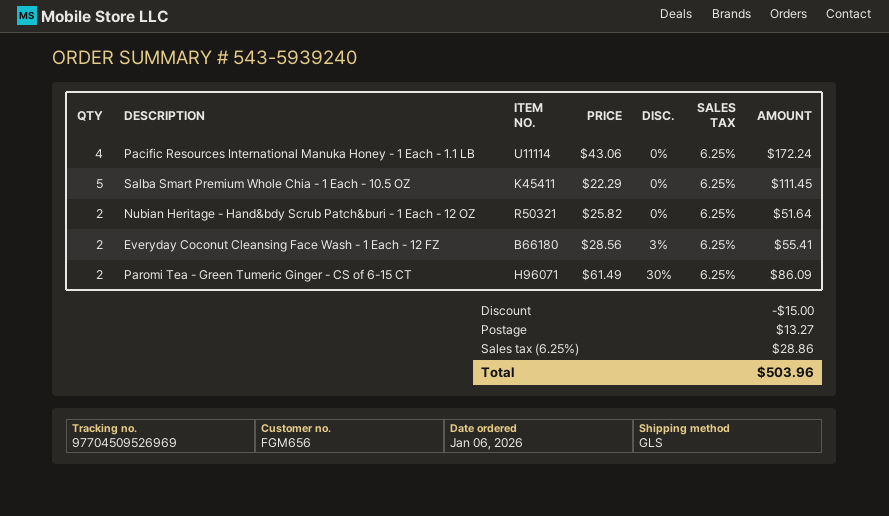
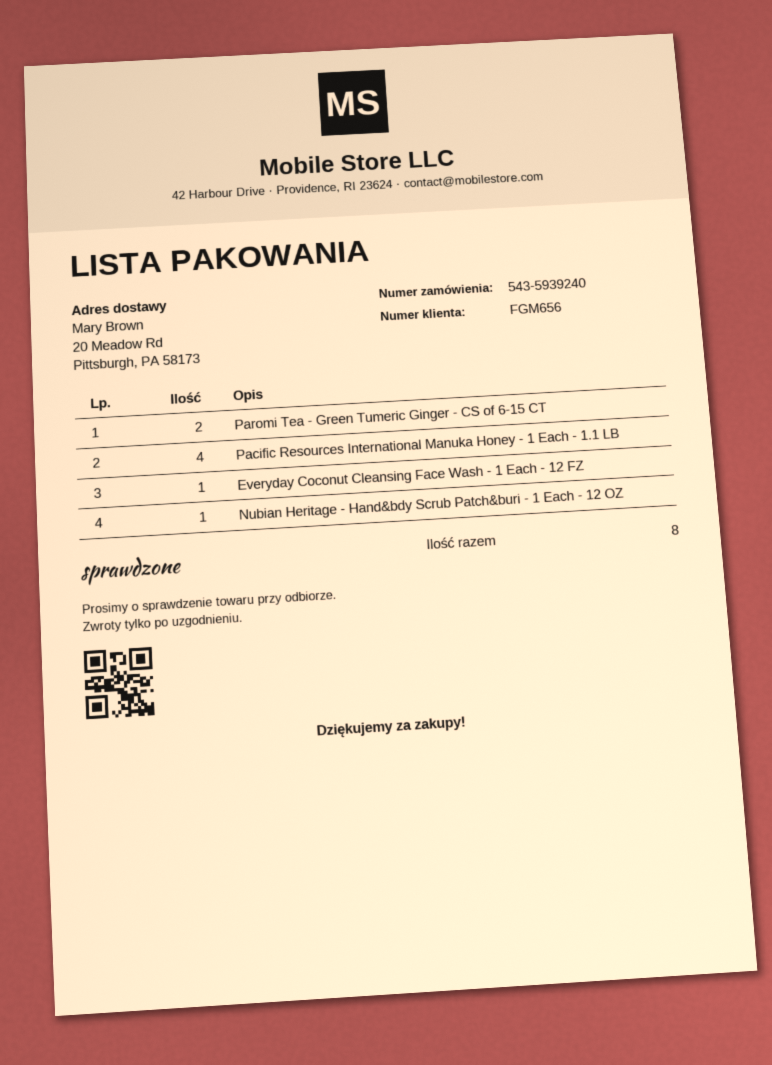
Salba Smart Premium Whole Chia - 1 Each - 10.5 OZ: 5 -> none
Nubian Heritage - Hand&bdy Scrub Patch&buri - 1 Each - 12 OZ: 2 -> 1
Everyday Coconut Cleansing Face Wash - 1 Each - 12 FZ: 2 -> 1

